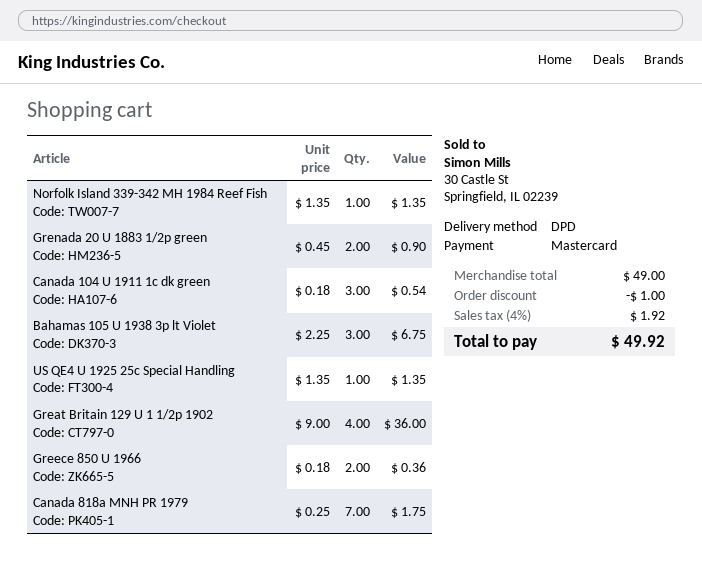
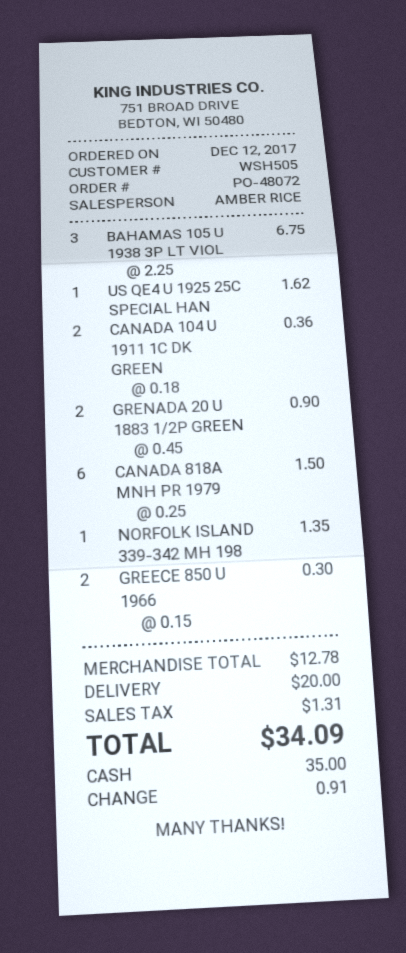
payment method: Mastercard -> cash
Canada 104 U 1911 1c dk green: 3 x 0.18 = 0.54 -> 2 x 0.18 = 0.36
US QE4 U 1925 25c Special Handling: 1 x 1.35 = 1.35 -> 1 x 1.62 = 1.62
Great Britain 129 U 1 1/2p 1902: 4 x 9.00 = 36.00 -> none
Greece 850 U 1966: 2 x 0.18 = 0.36 -> 2 x 0.15 = 0.30
Canada 818a MNH PR 1979: 7 x 0.25 = 1.75 -> 6 x 0.25 = 1.50
subtotal: 49.00 -> 12.78
discount: 1.00 -> none
shipping: none -> 20.00
tax: 1.92 -> 1.31
total: 49.92 -> 34.09

